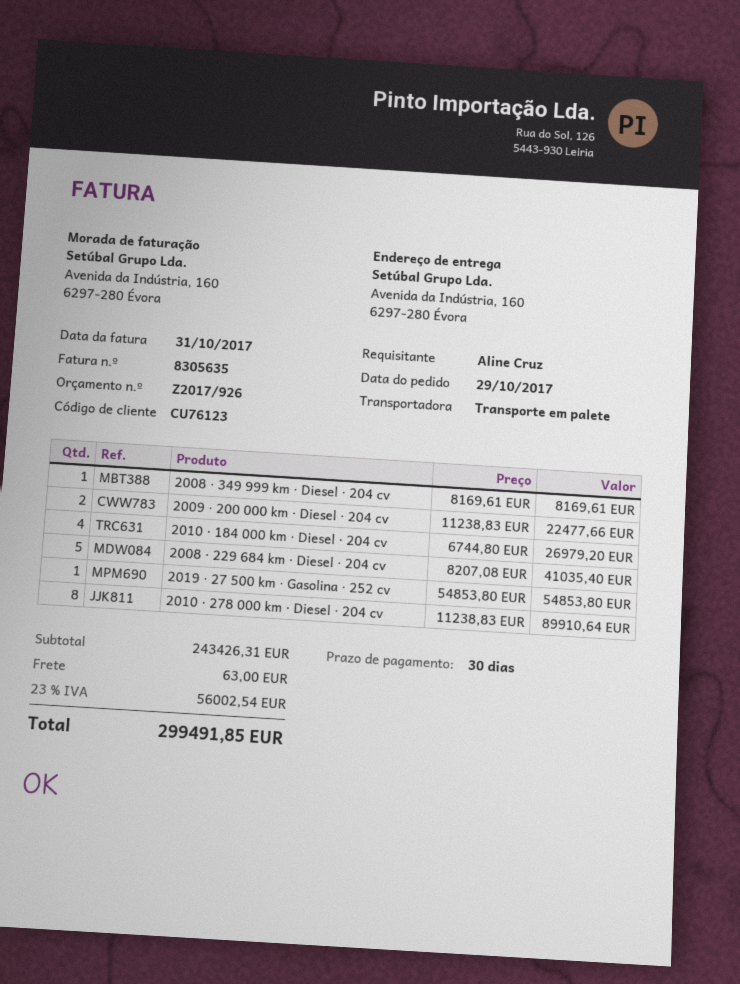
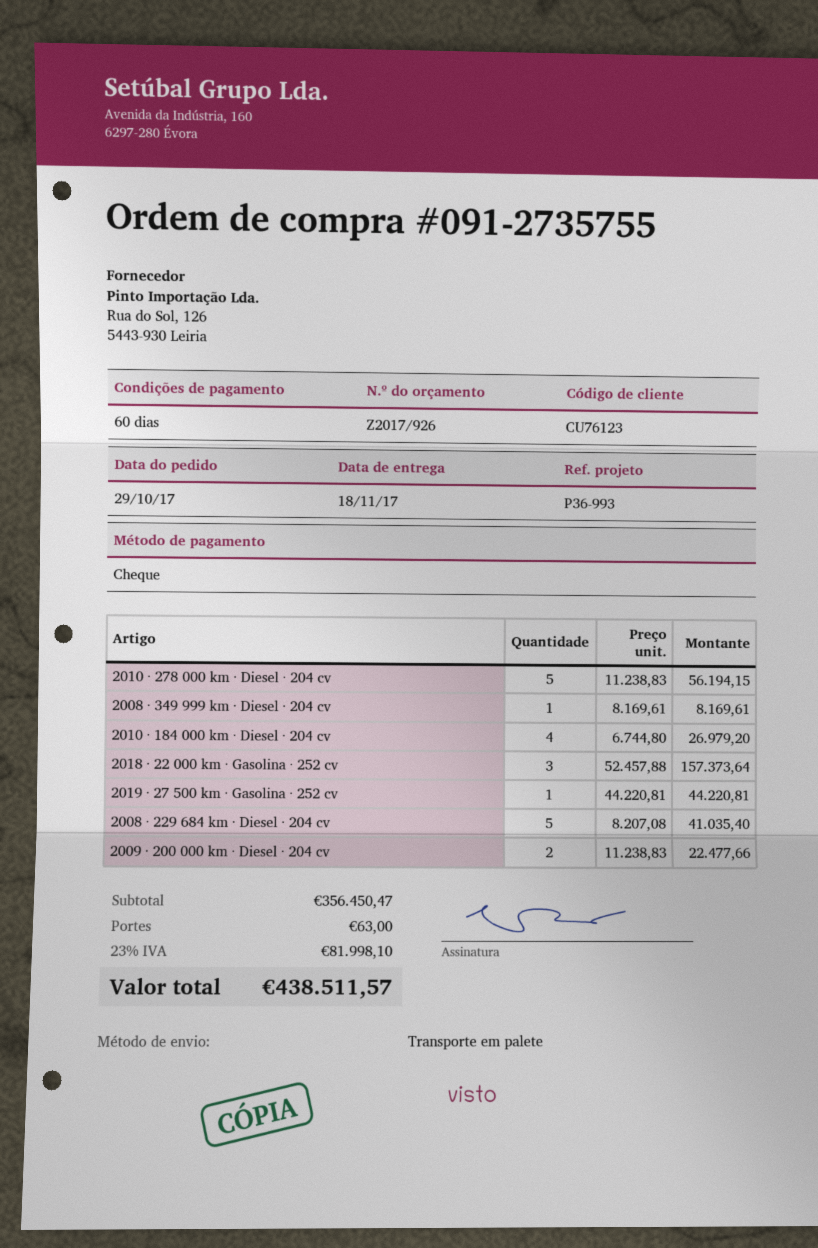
payment terms: 30 days -> 60 days
2019 · 27 500 km · Gasolina · 252 cv: 1 x 54853.80 = 54853.80 -> 1 x 44220.81 = 44220.81
2010 · 278 000 km · Diesel · 204 cv: 8 x 11238.83 = 89910.64 -> 5 x 11238.83 = 56194.15
2018 · 22 000 km · Gasolina · 252 cv: none -> 3 x 52457.88 = 157373.64
subtotal: 243426.31 -> 356450.47
tax: 23% = 56002.54 -> 23% = 81998.10
total: 299491.85 -> 438511.57

